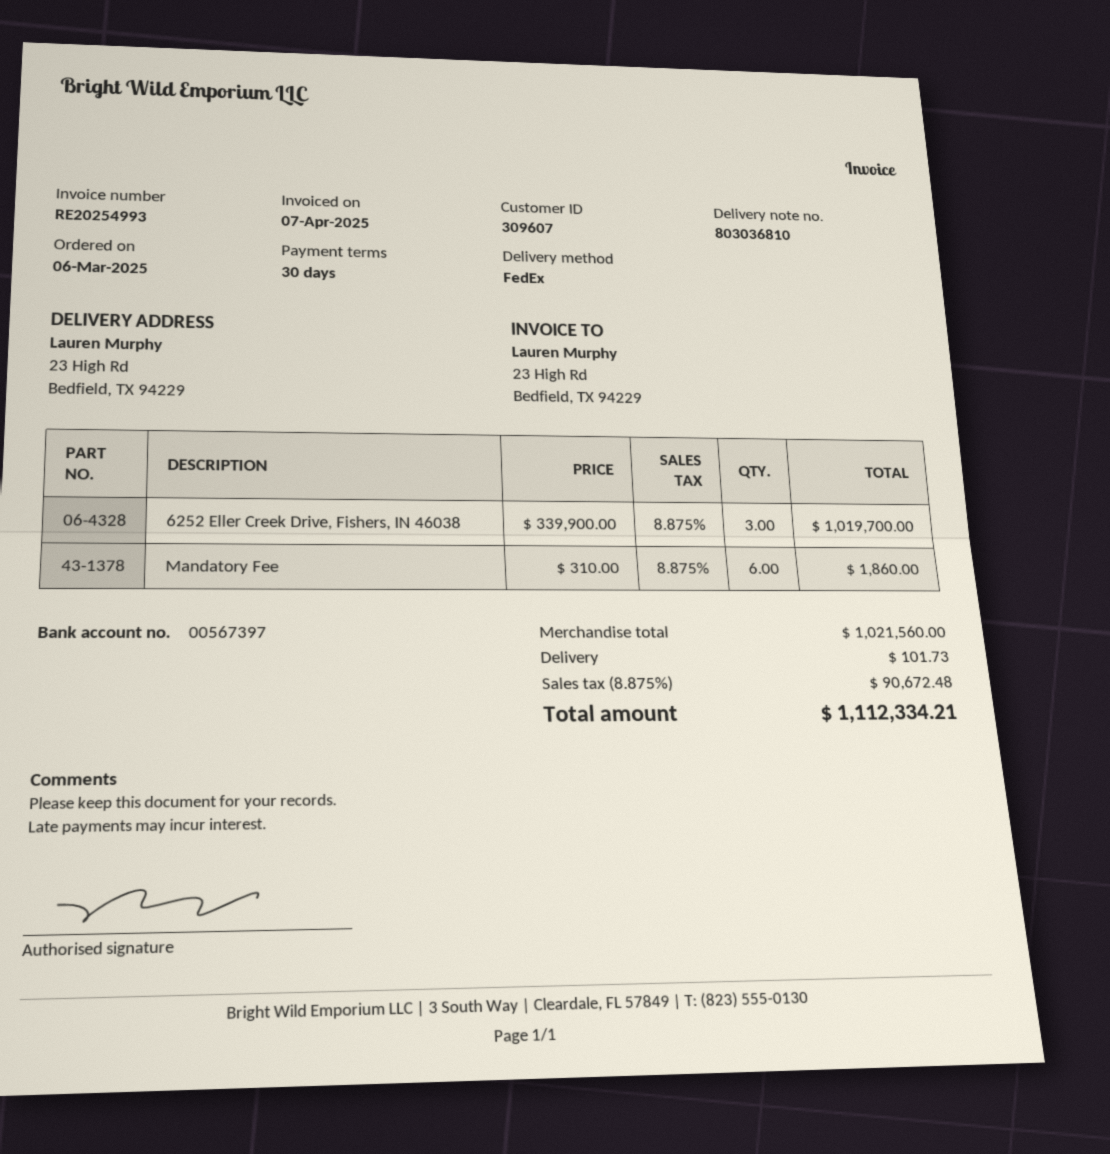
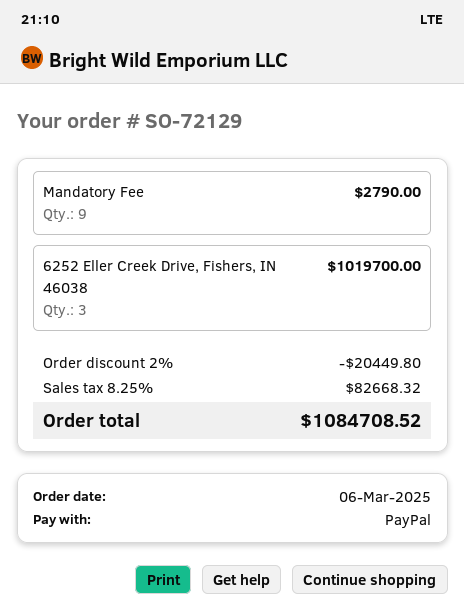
Mandatory Fee: 6 for 1860.00 -> 9 for 2790.00
discount: none -> 2% = 20449.80
shipping: 101.73 -> none
tax: 8.875% = 90672.48 -> 8.25% = 82668.32
total: 1112334.21 -> 1084708.52

